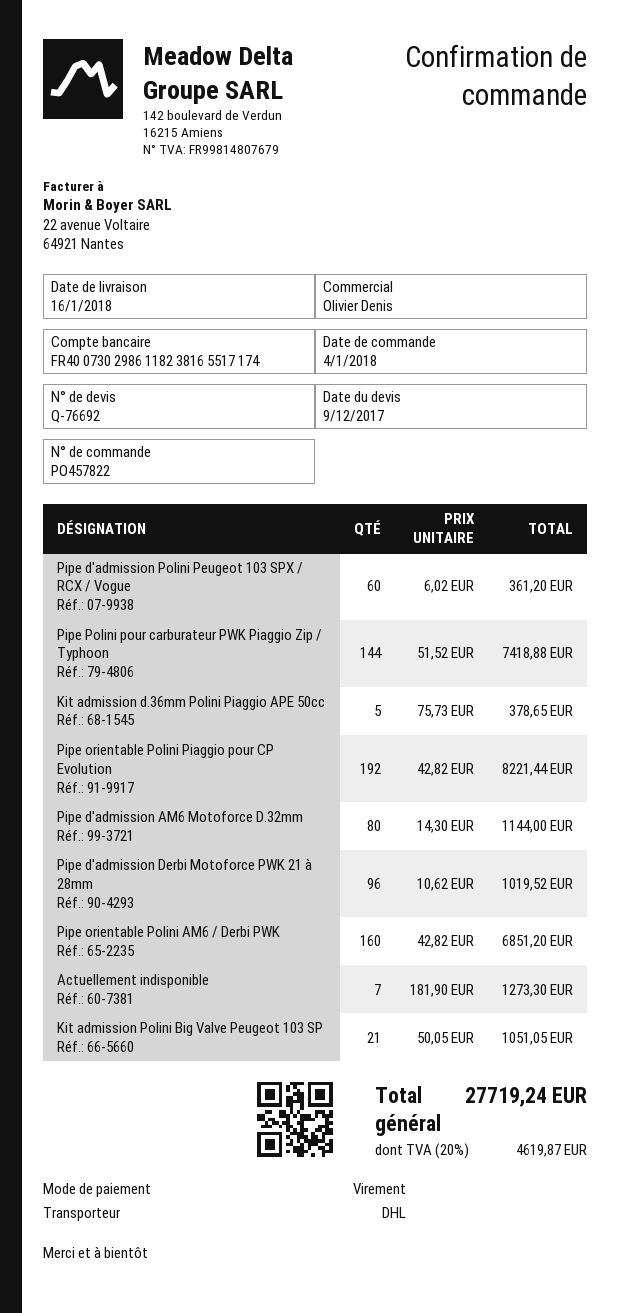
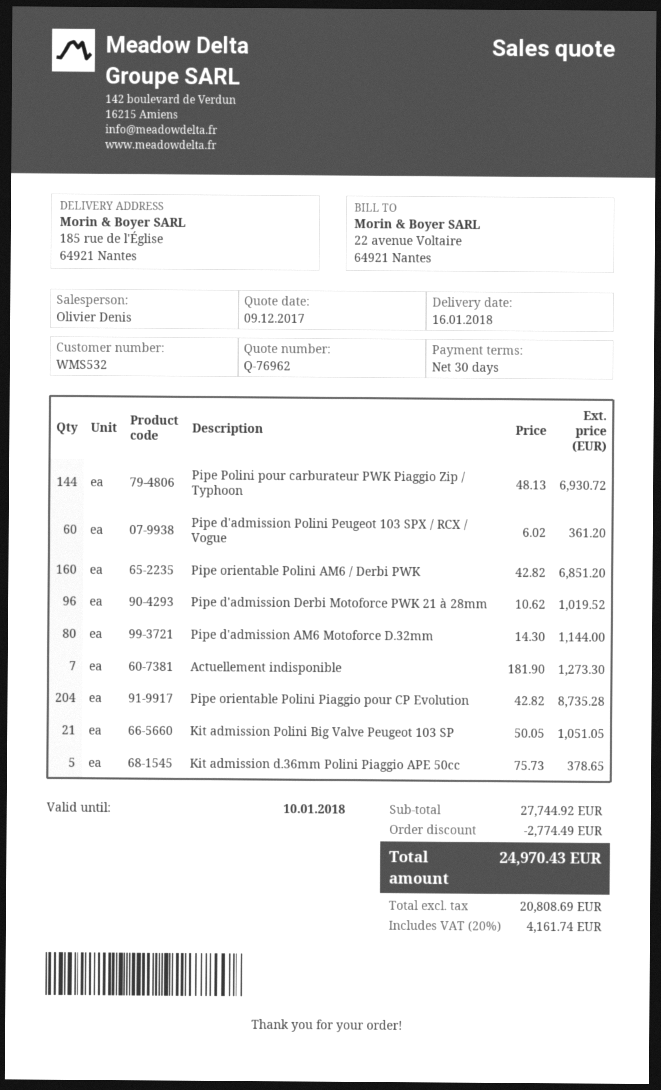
quote number: Q-76692 -> Q-76962
Pipe Polini pour carburateur PWK Piaggio Zip / Typhoon: 144 x 51.52 = 7418.88 -> 144 x 48.13 = 6930.72
Pipe orientable Polini Piaggio pour CP Evolution: 192 x 42.82 = 8221.44 -> 204 x 42.82 = 8735.28
discount: none -> 2774.49
tax: 20% = 4619.87 -> 20% = 4161.74
total: 27719.24 -> 24970.43

